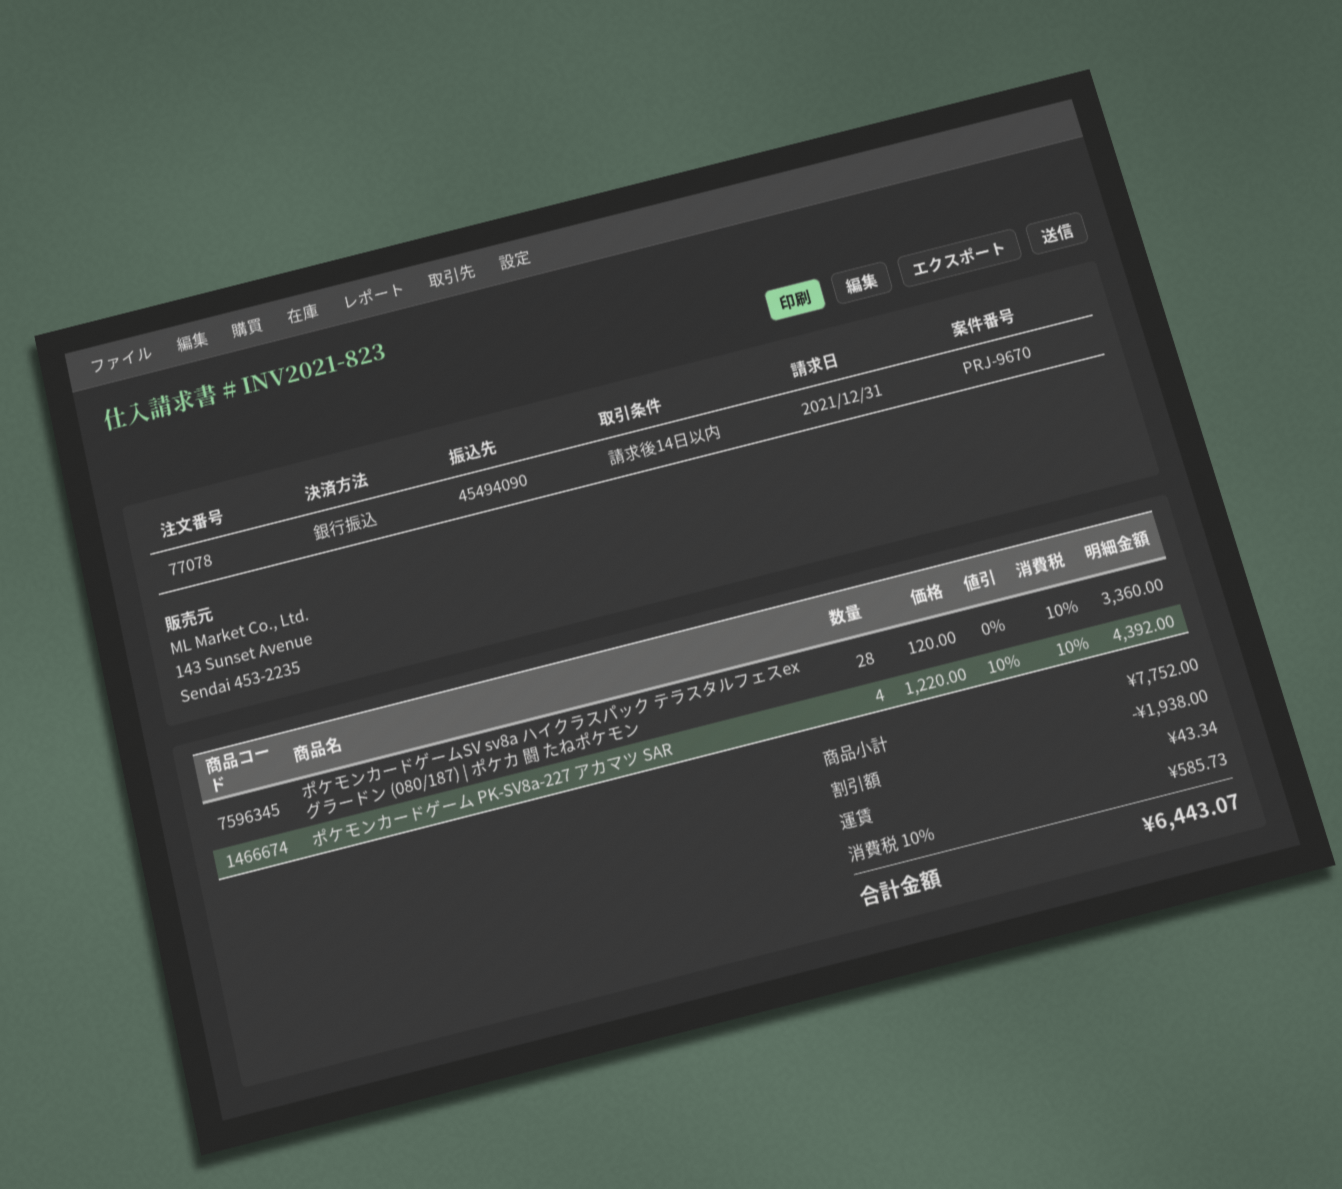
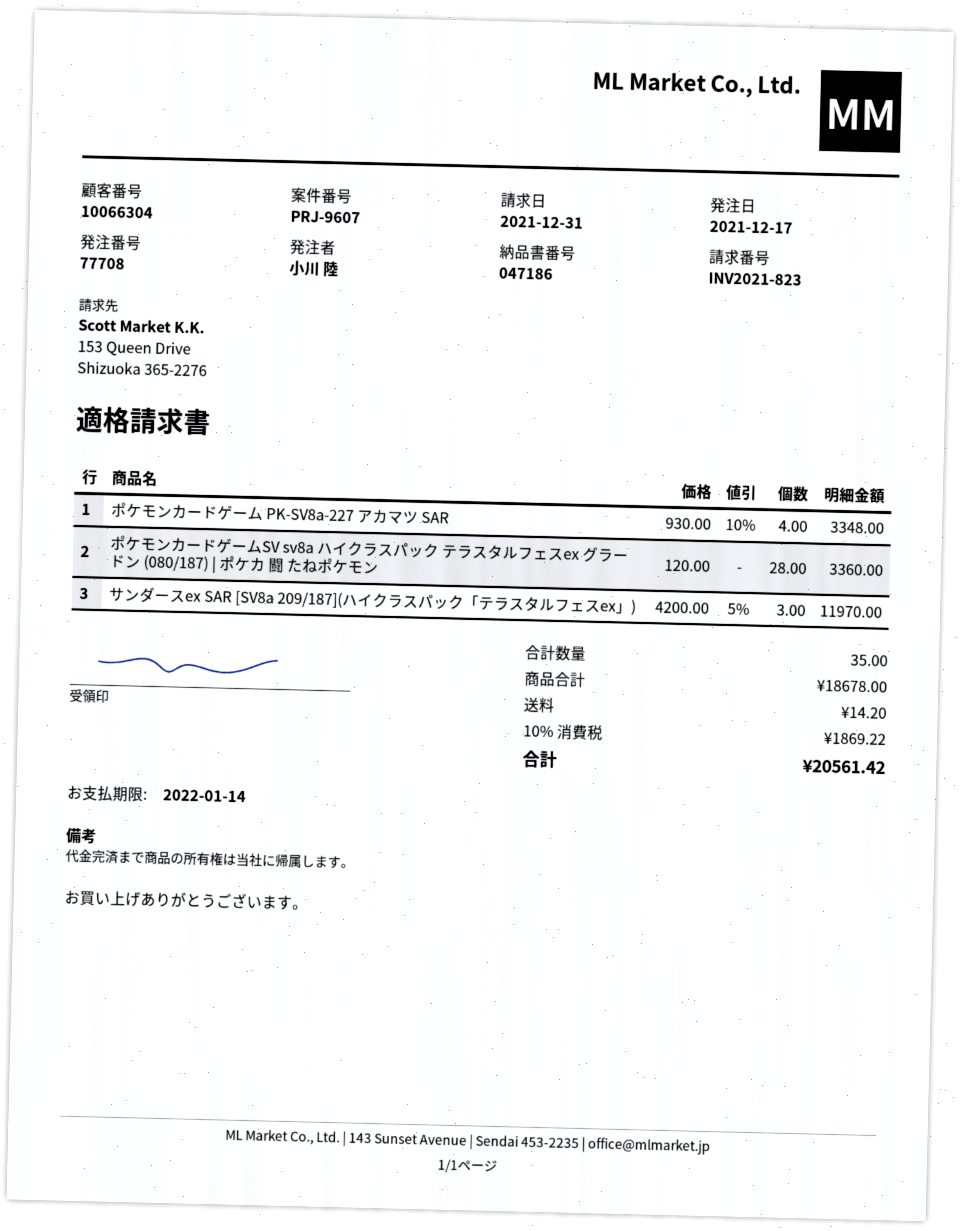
order number: 77078 -> 77708
reference: PRJ-9670 -> PRJ-9607
ポケモンカードゲーム PK-SV8a-227 アカマツ SAR: 4 x 1220.00 - 10% = 4392.00 -> 4 x 930.00 - 10% = 3348.00
サンダースex SAR [SV8a 209/187](ハイクラスパック「テラスタルフェスex」): none -> 3 x 4200.00 - 5% = 11970.00
subtotal: 7752.00 -> 18678.00
discount: 1938.00 -> none
shipping: 43.34 -> 14.20
tax: 10% = 585.73 -> 10% = 1869.22
total: 6443.07 -> 20561.42

